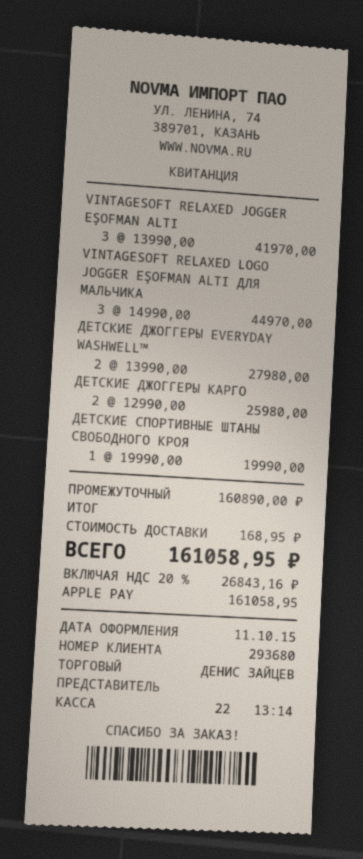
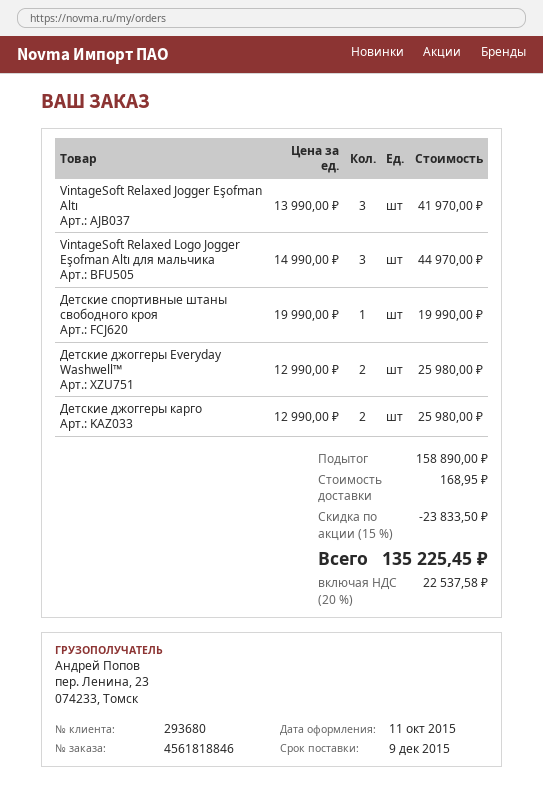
ДЕТСКИЕ ДЖОГГЕРЫ EVERYDAY WASHWELL™: 2 x 13990.00 = 27980.00 -> 2 x 12990.00 = 25980.00
subtotal: 160890.00 -> 158890.00
discount: none -> 15% = 23833.50
tax: 20% = 26843.16 -> 20% = 22537.58
total: 161058.95 -> 135225.45

